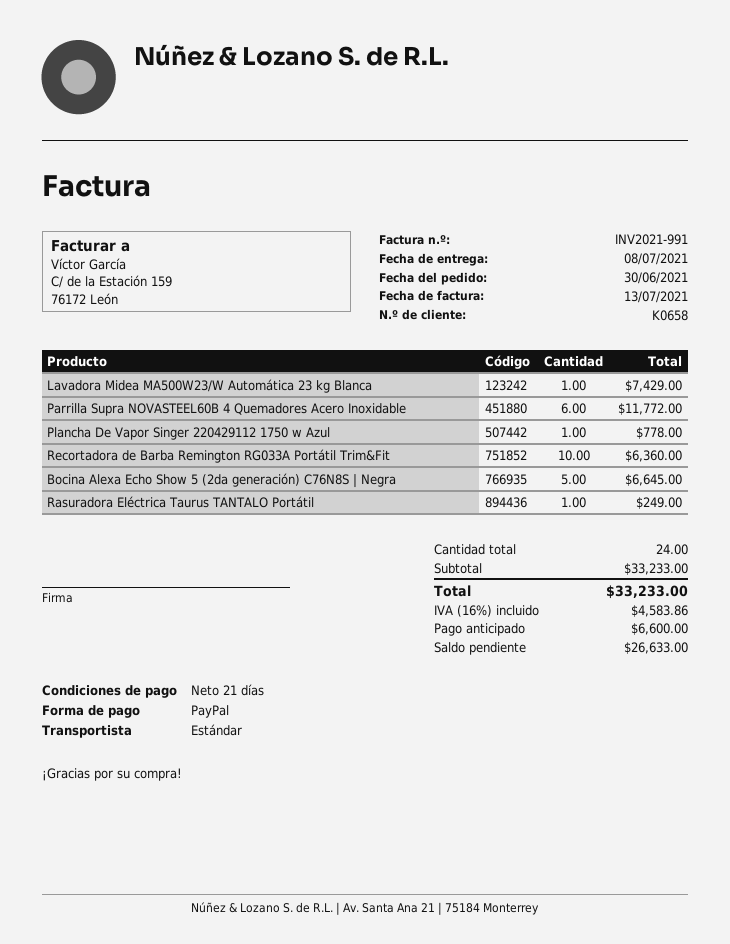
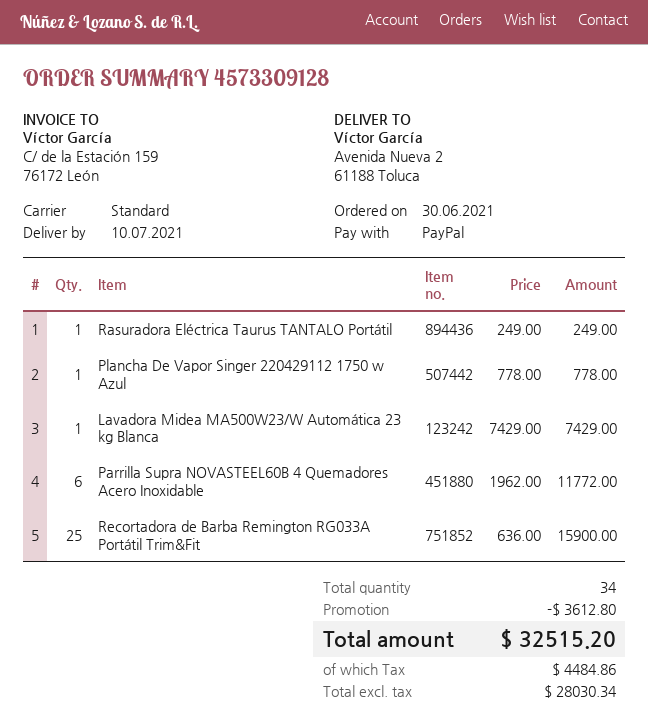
delivery date: 2021-07-08 -> 2021-07-10
Recortadora de Barba Remington RG033A Portátil Trim&Fit: 10 for 6360.00 -> 25 for 15900.00
Bocina Alexa Echo Show 5 (2da generación) C76N8S | Negra: 5 for 6645.00 -> none
total quantity: 24 -> 34
discount: none -> 3612.80
tax: 4583.86 -> 4484.86
total: 33233.00 -> 32515.20

